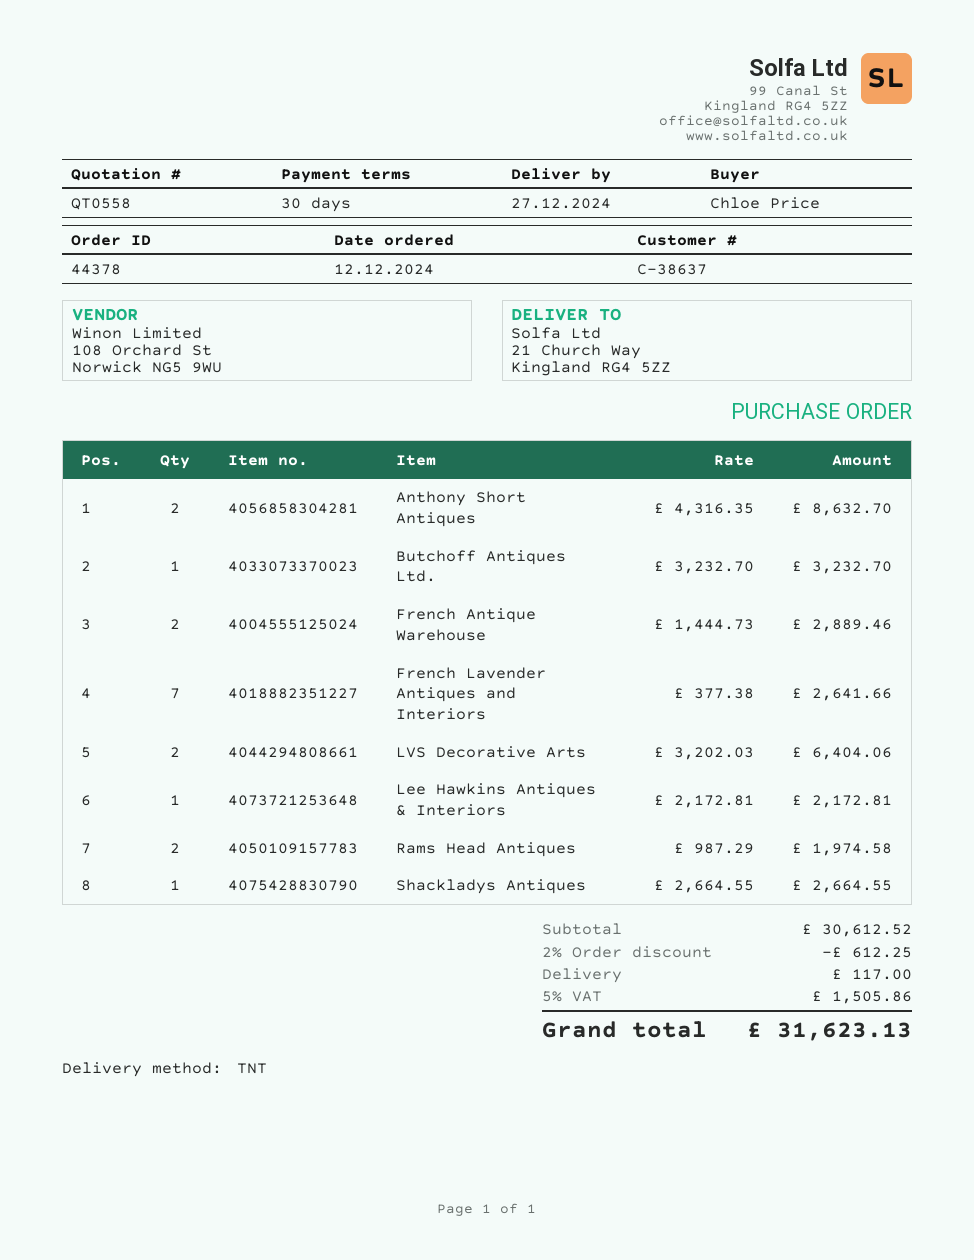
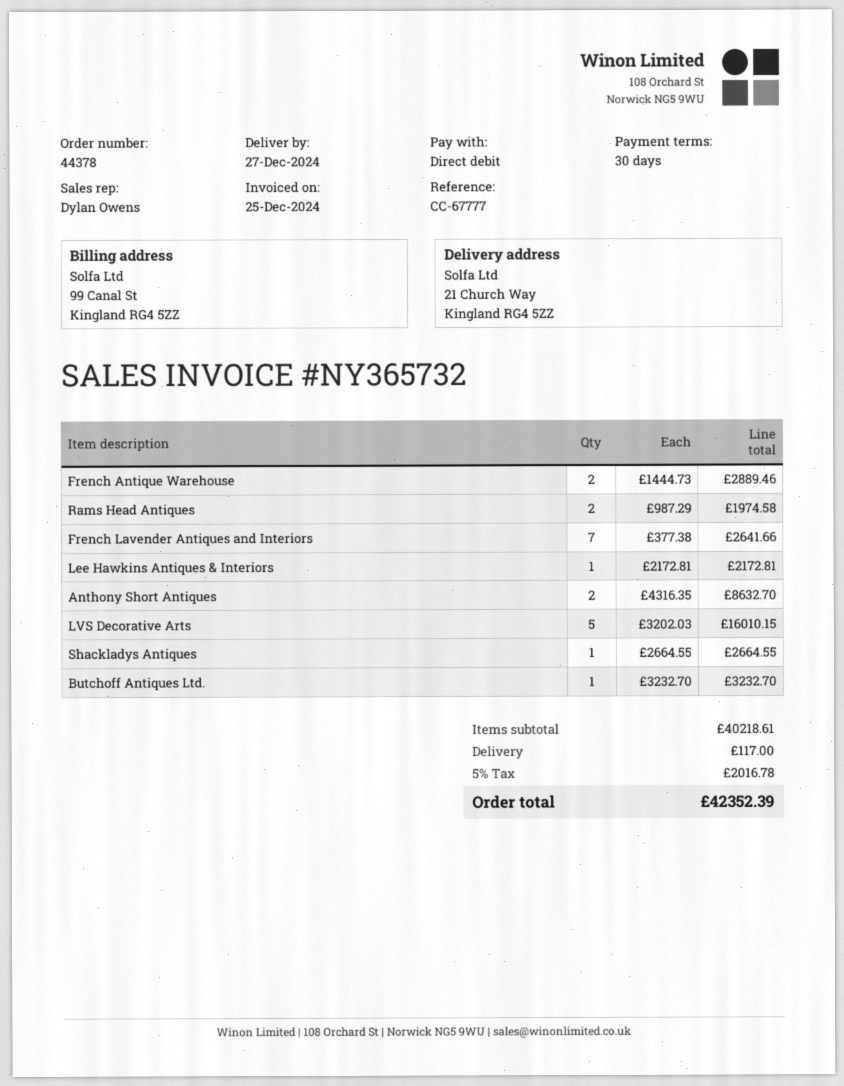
LVS Decorative Arts: 2 x 3202.03 = 6404.06 -> 5 x 3202.03 = 16010.15
subtotal: 30612.52 -> 40218.61
discount: 2% = 612.25 -> none
tax: 5% = 1505.86 -> 5% = 2016.78
total: 31623.13 -> 42352.39

